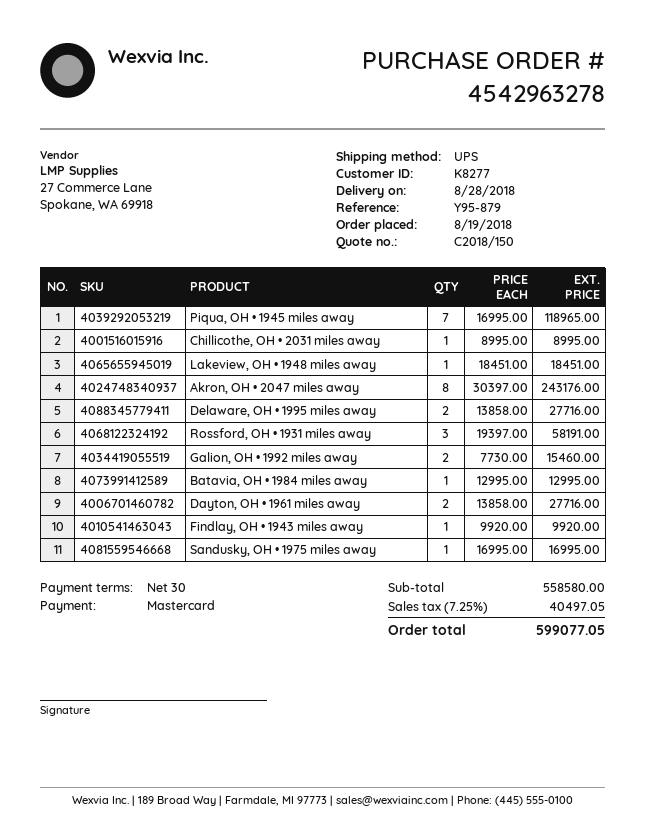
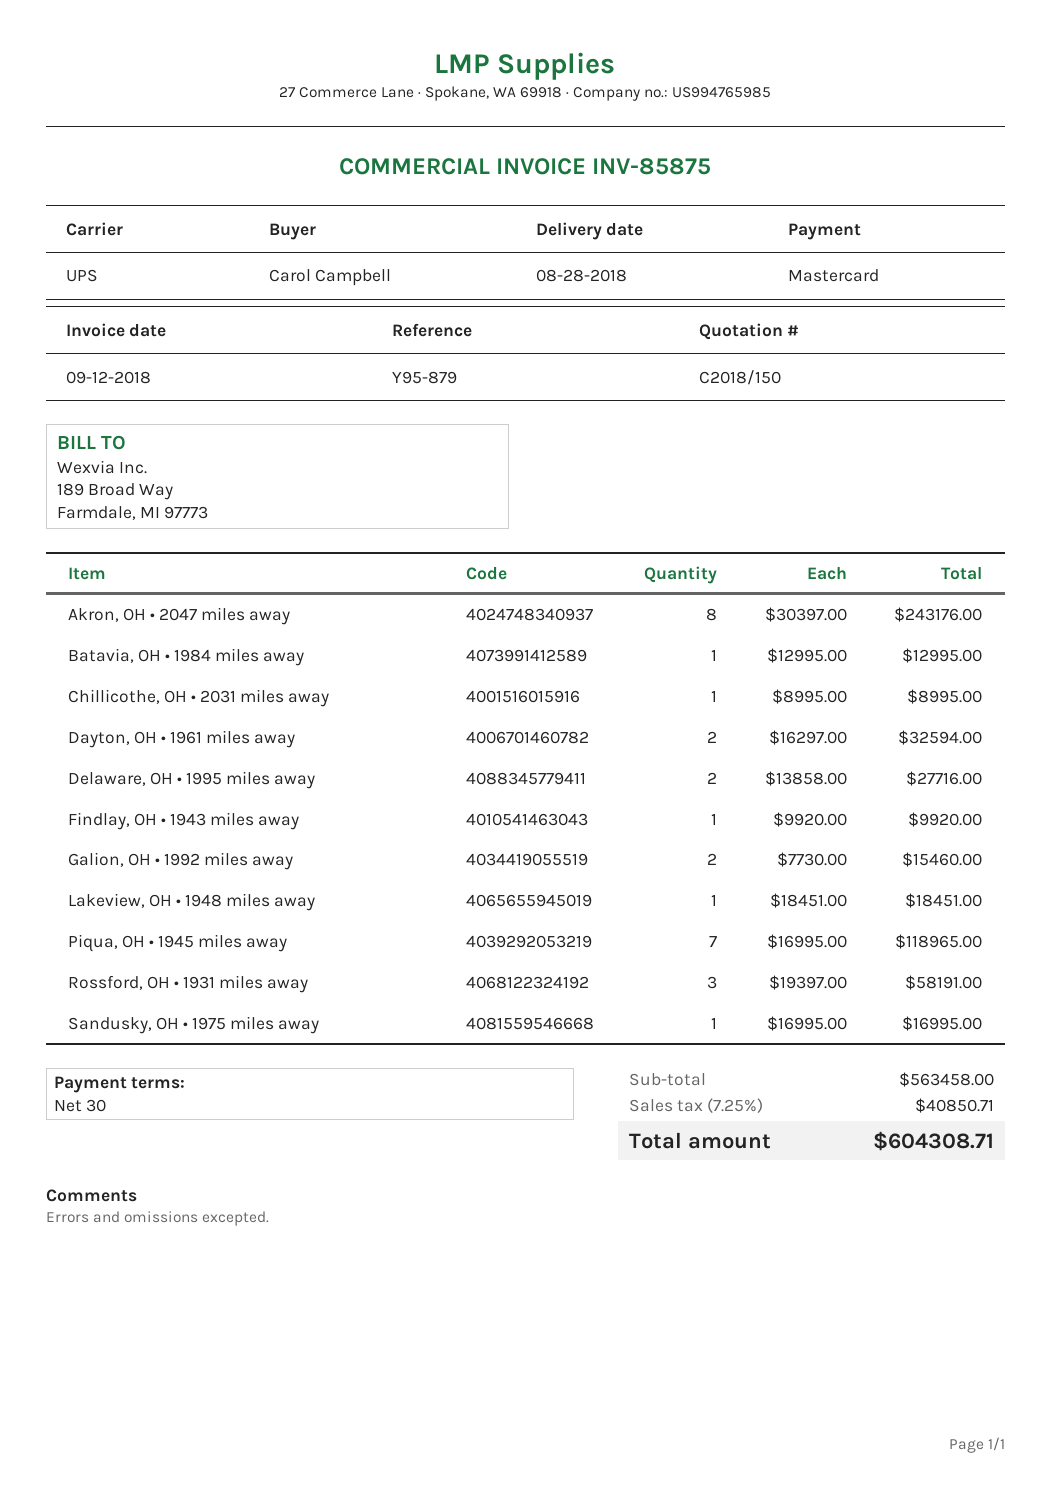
Dayton, OH • 1961 miles away: 2 x 13858.00 = 27716.00 -> 2 x 16297.00 = 32594.00
subtotal: 558580.00 -> 563458.00
tax: 7.25% = 40497.05 -> 7.25% = 40850.71
total: 599077.05 -> 604308.71

